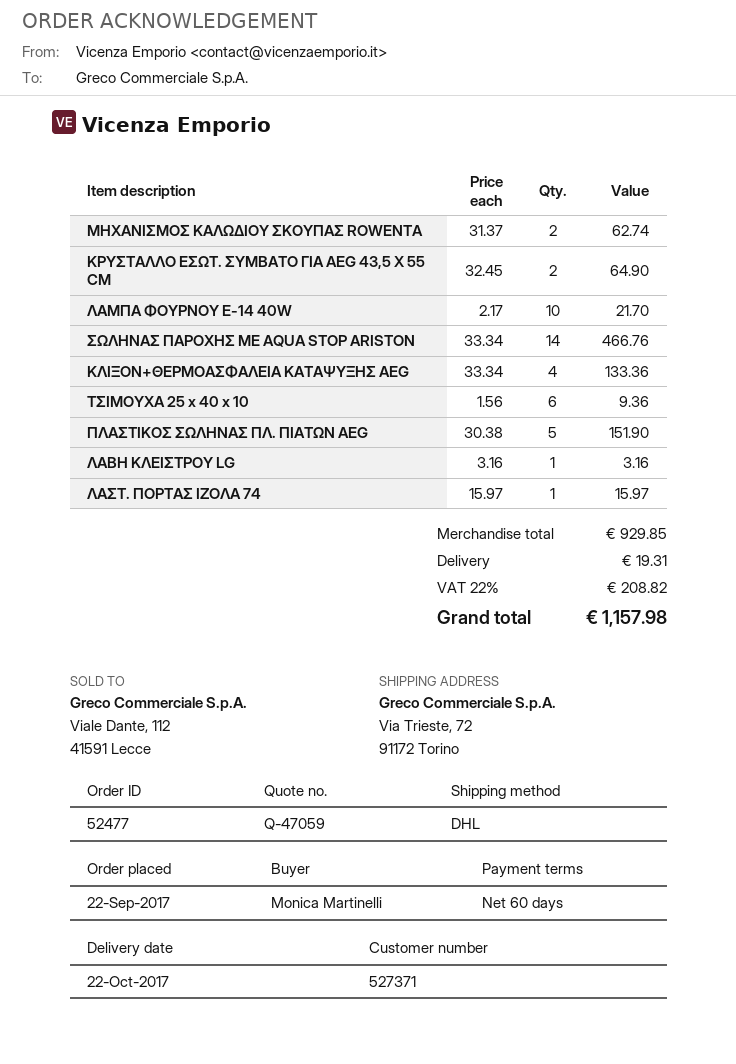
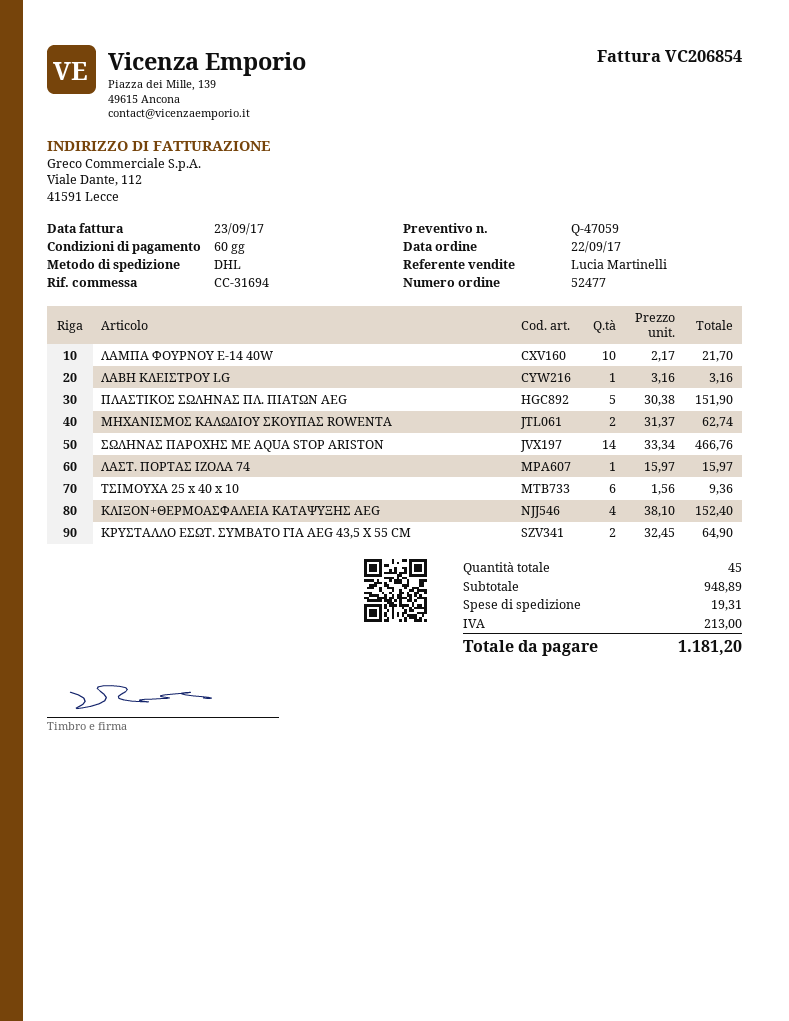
ΚΛΙΞΟΝ+ΘΕΡΜΟΑΣΦΑΛΕΙΑ ΚΑΤΑΨΥΞΗΣ AEG: 4 x 33.34 = 133.36 -> 4 x 38.10 = 152.40
subtotal: 929.85 -> 948.89
tax: 208.82 -> 213.00
total: 1157.98 -> 1181.20

